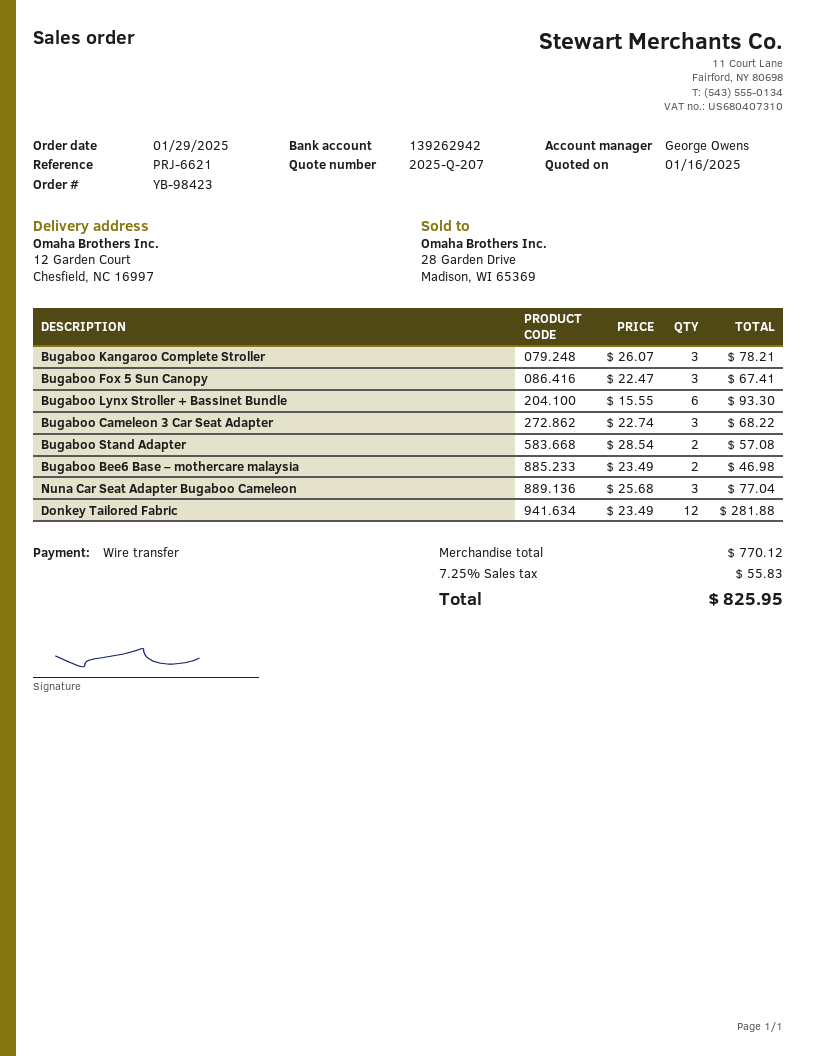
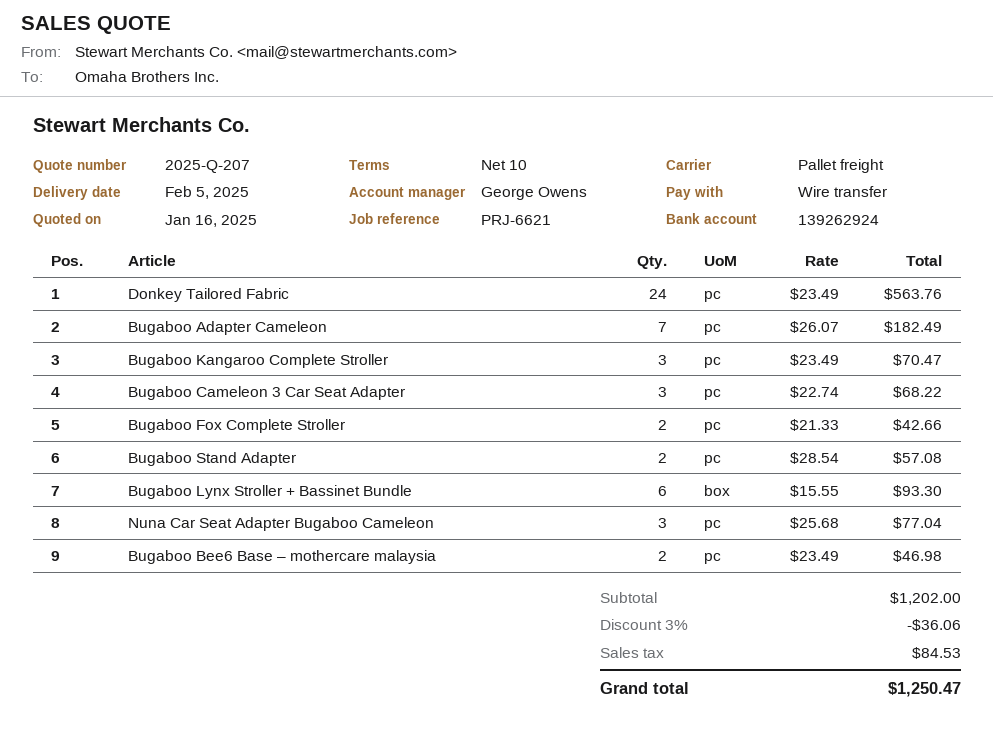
bank account: 139262942 -> 139262924
Bugaboo Kangaroo Complete Stroller: 3 x 26.07 = 78.21 -> 3 x 23.49 = 70.47
Bugaboo Fox 5 Sun Canopy: 3 x 22.47 = 67.41 -> none
Donkey Tailored Fabric: 12 x 23.49 = 281.88 -> 24 x 23.49 = 563.76
Bugaboo Adapter Cameleon: none -> 7 x 26.07 = 182.49
Bugaboo Fox Complete Stroller: none -> 2 x 21.33 = 42.66
subtotal: 770.12 -> 1202.00
discount: none -> 3% = 36.06
tax: 55.83 -> 84.53
total: 825.95 -> 1250.47

